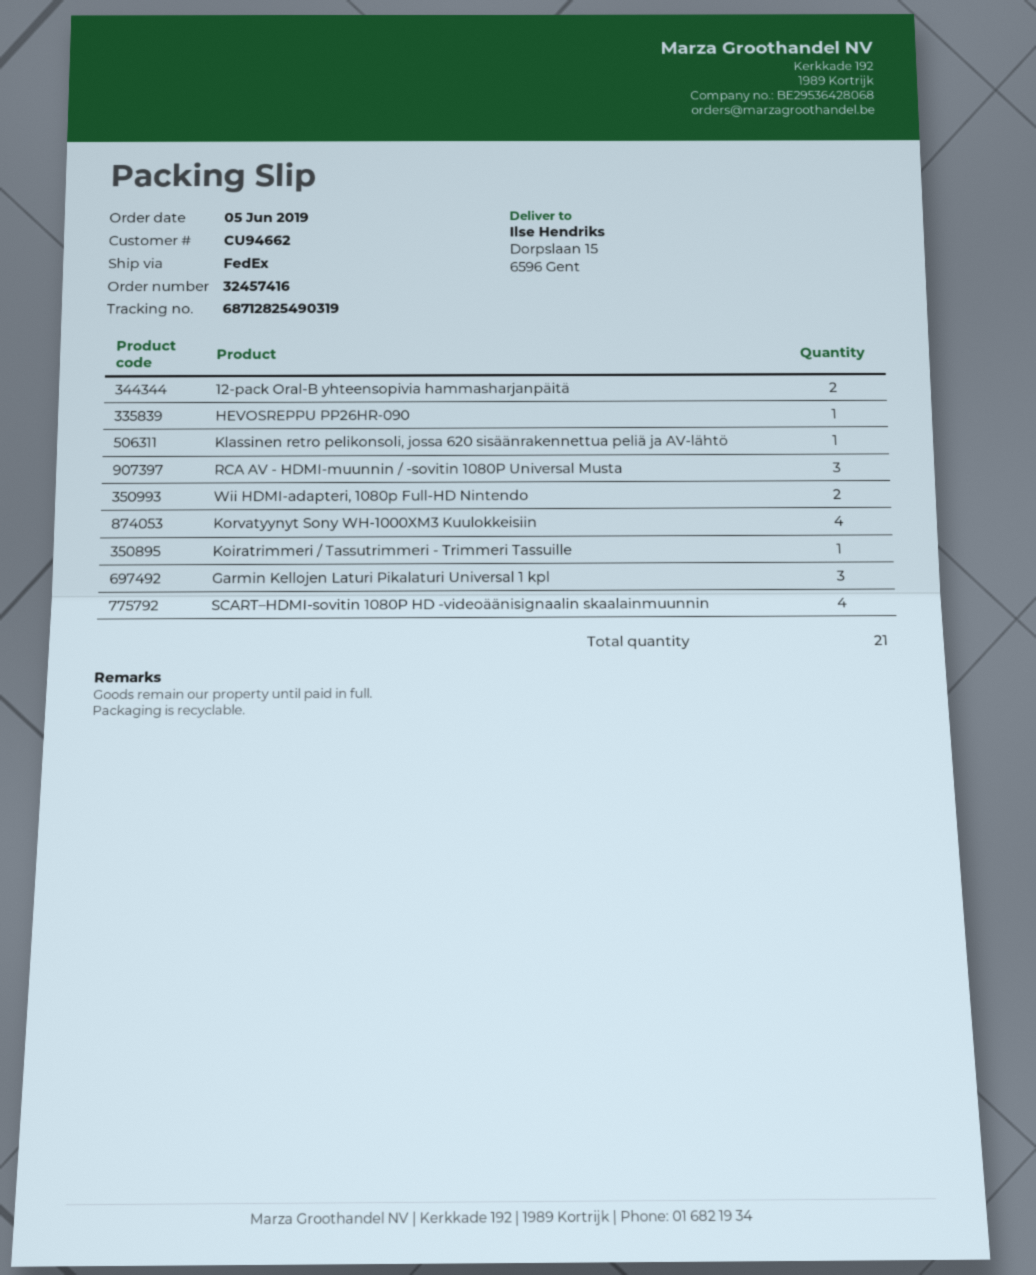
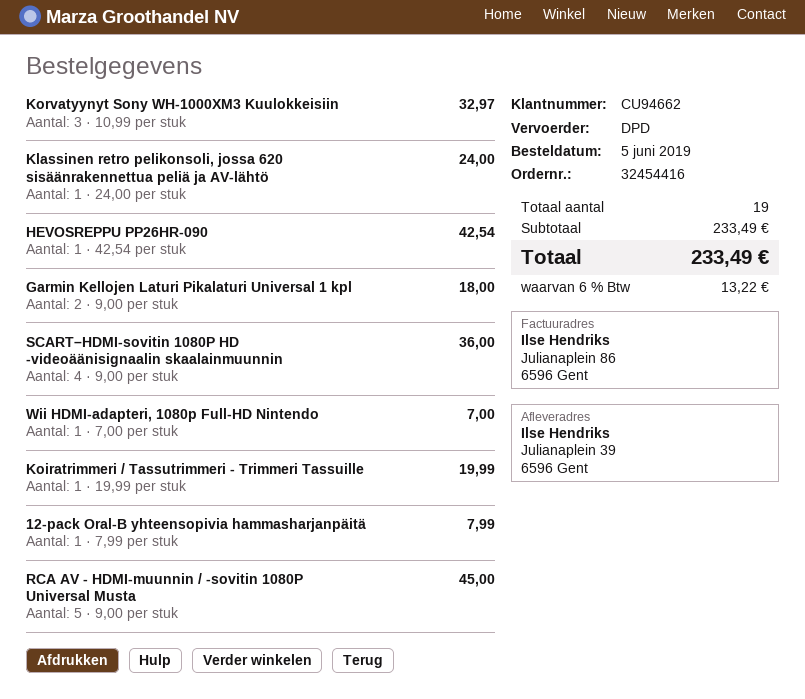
order number: 32457416 -> 32454416
shipping method: FedEx -> DPD
ship to: Dorpslaan 15, 6596 Gent -> Julianaplein 39, 6596 Gent
12-pack Oral-B yhteensopivia hammasharjanpäitä: 2 -> 1
RCA AV - HDMI-muunnin / -sovitin 1080P Universal Musta: 3 -> 5
Wii HDMI-adapteri, 1080p Full-HD Nintendo: 2 -> 1
Korvatyynyt Sony WH-1000XM3 Kuulokkeisiin: 4 -> 3
Garmin Kellojen Laturi Pikalaturi Universal 1 kpl: 3 -> 2
total quantity: 21 -> 19

